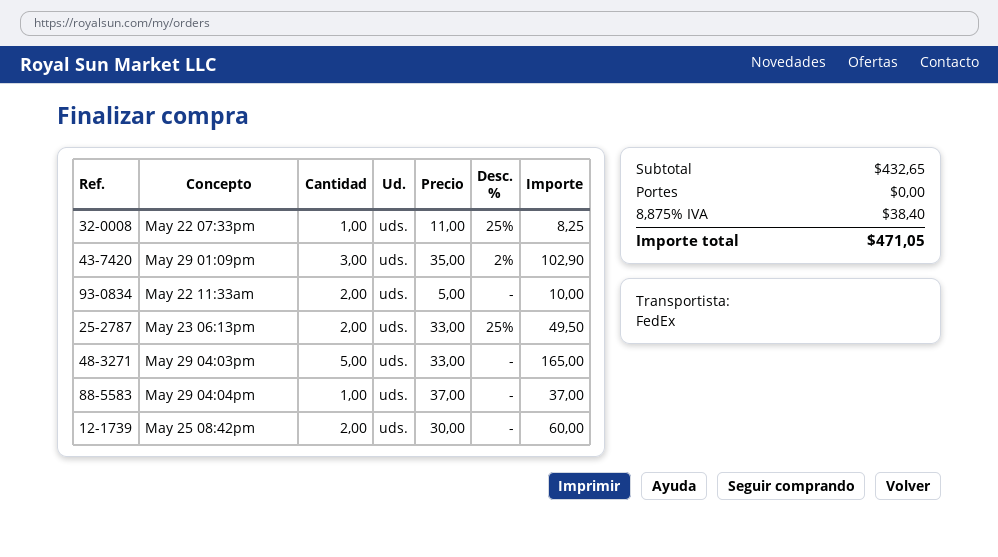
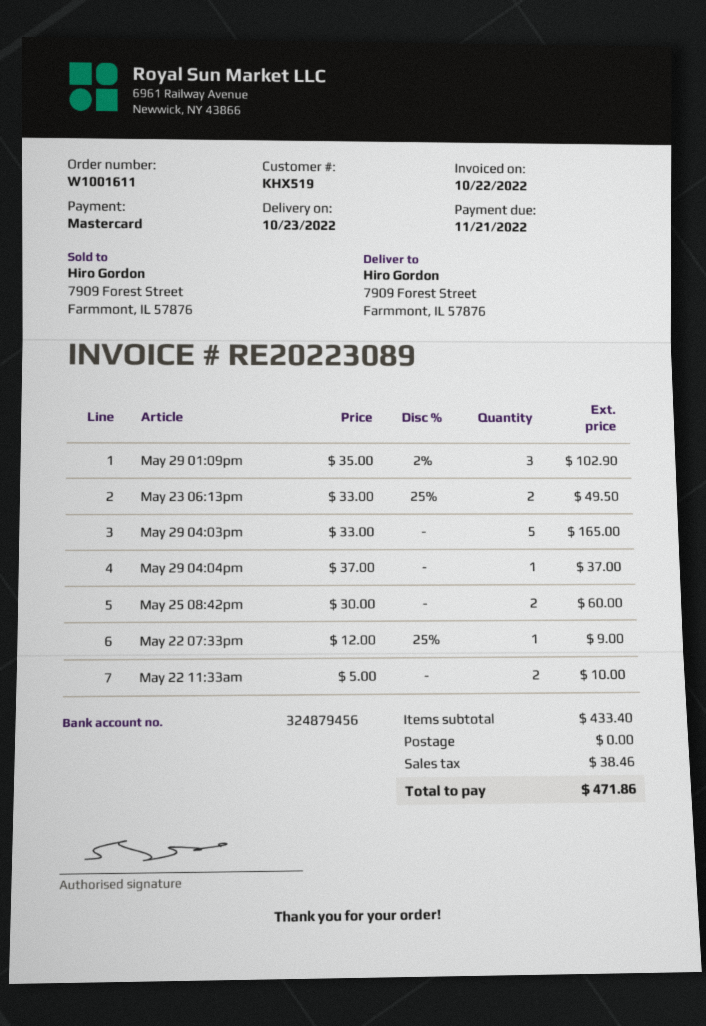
May 22 07:33pm: 1 x 11.00 - 25% = 8.25 -> 1 x 12.00 - 25% = 9.00
subtotal: 432.65 -> 433.40
tax: 38.40 -> 38.46
total: 471.05 -> 471.86

